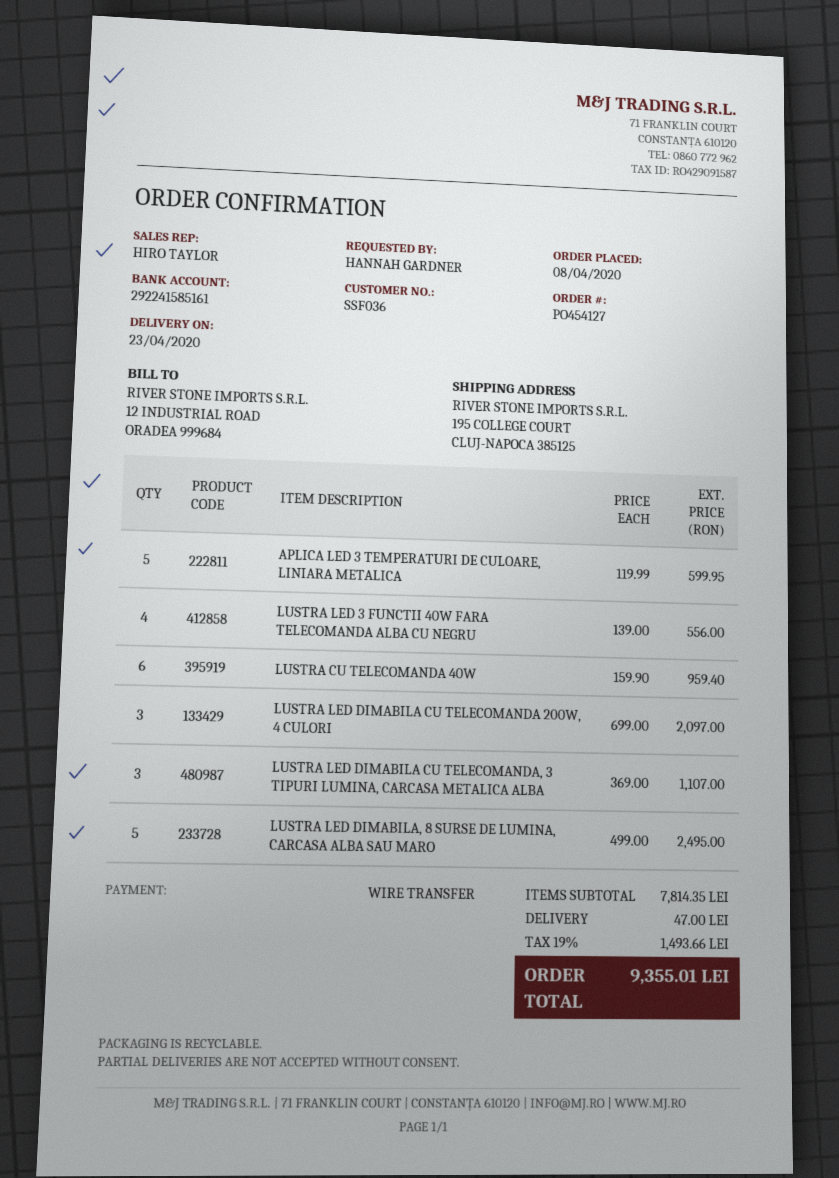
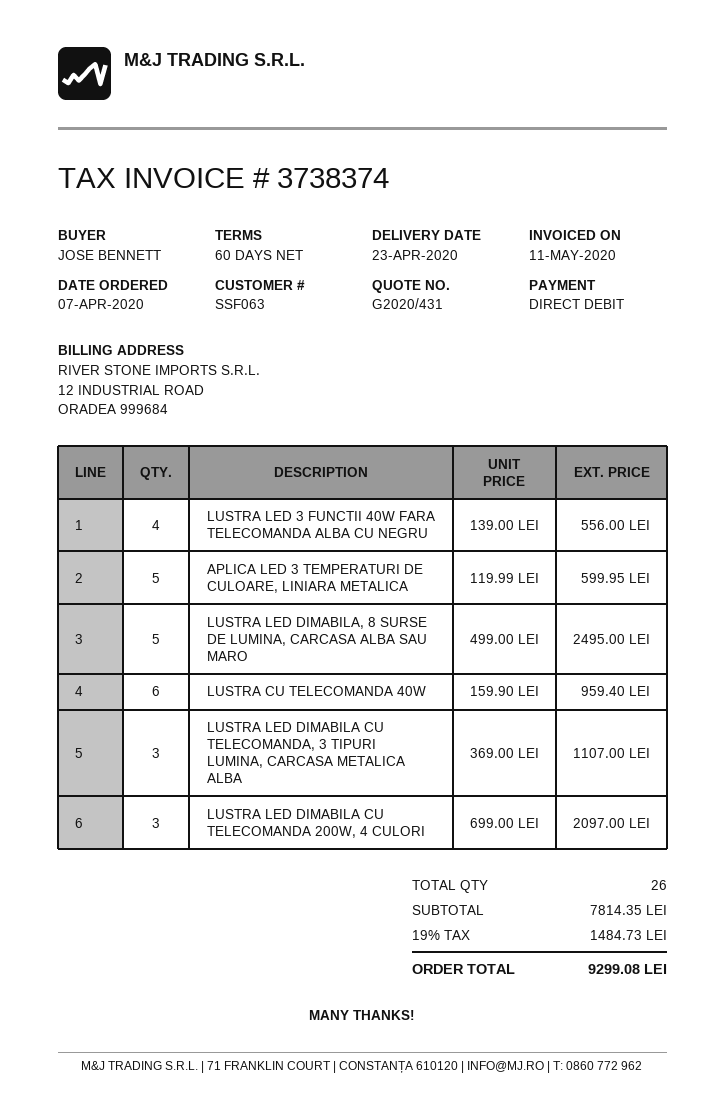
order date: 2020-04-08 -> 2020-04-07
customer number: SSF036 -> SSF063
ordered by: HANNAH GARDNER -> JOSE BENNETT
payment method: bank transfer -> direct debit
shipping: 47.00 -> none
tax: 19% = 1493.66 -> 19% = 1484.73
total: 9355.01 -> 9299.08

